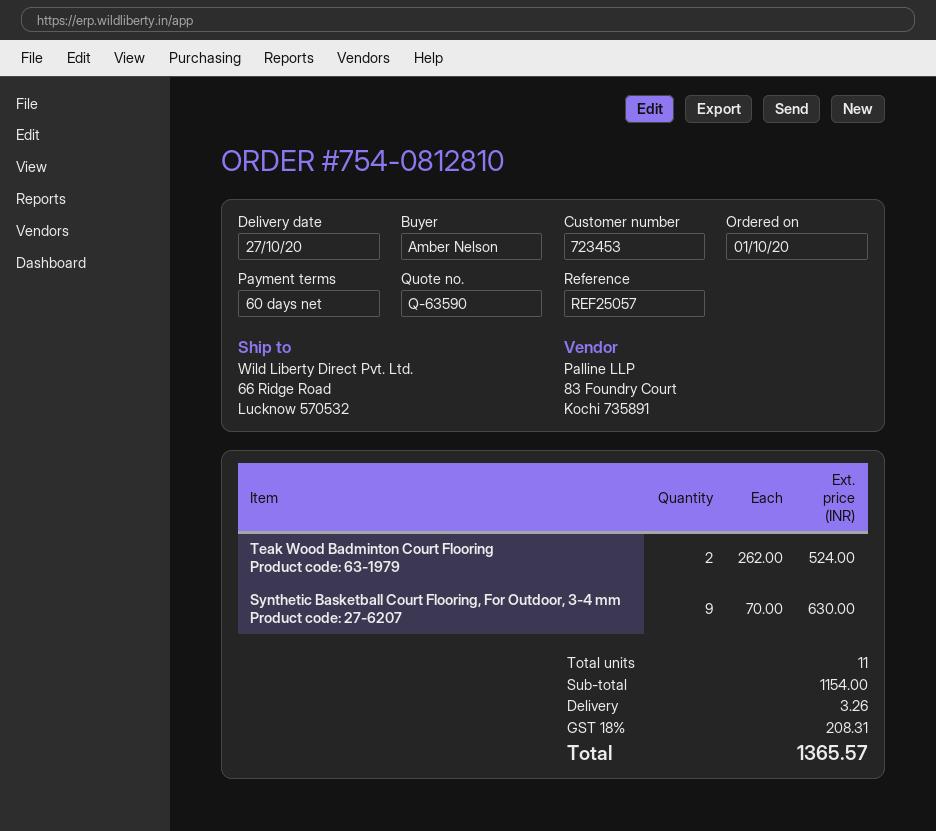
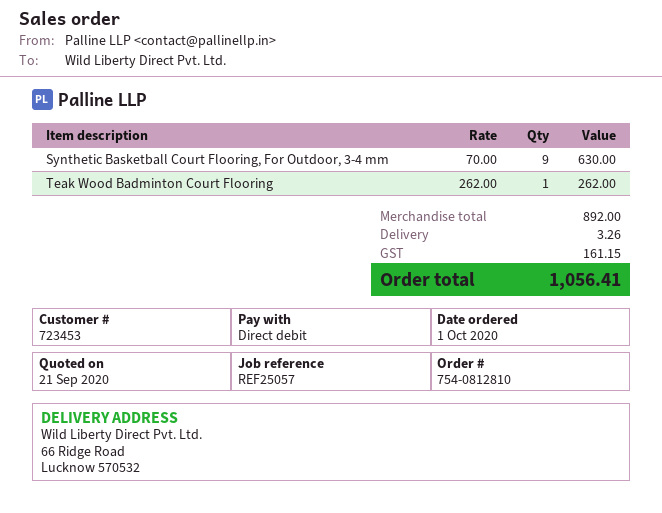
Teak Wood Badminton Court Flooring: 2 x 262.00 = 524.00 -> 1 x 262.00 = 262.00
subtotal: 1154.00 -> 892.00
tax: 208.31 -> 161.15
total: 1365.57 -> 1056.41

